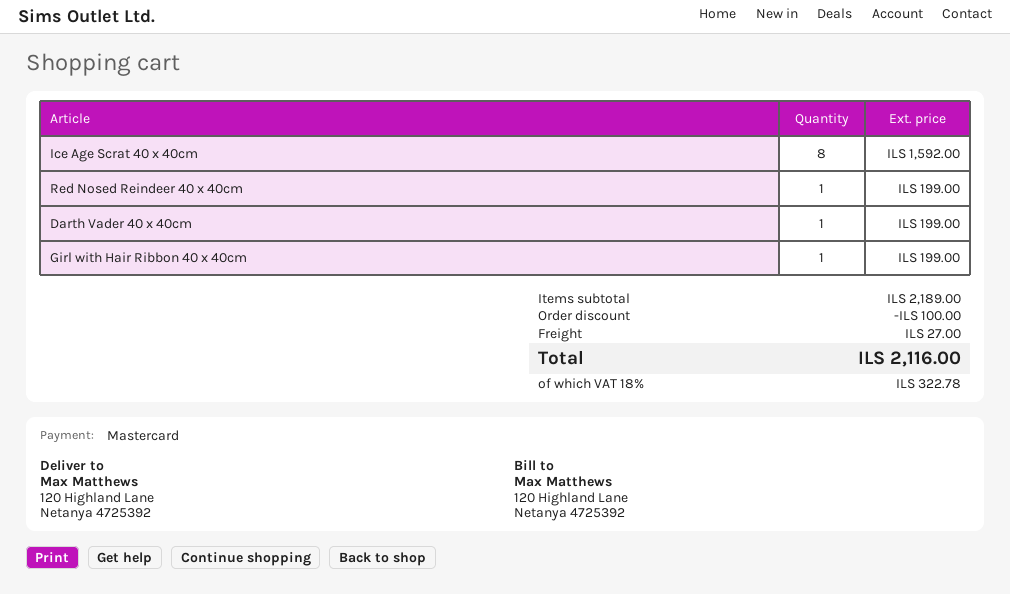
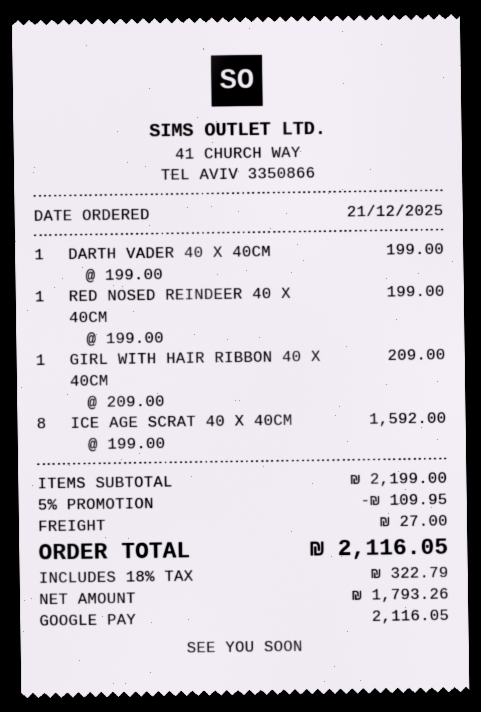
payment method: Mastercard -> Google Pay
Girl with Hair Ribbon 40 x 40cm: 1 for 199.00 -> 1 for 209.00
subtotal: 2189.00 -> 2199.00
discount: 100.00 -> 109.95
tax: 18% = 322.78 -> 18% = 322.79
total: 2116.00 -> 2116.05

